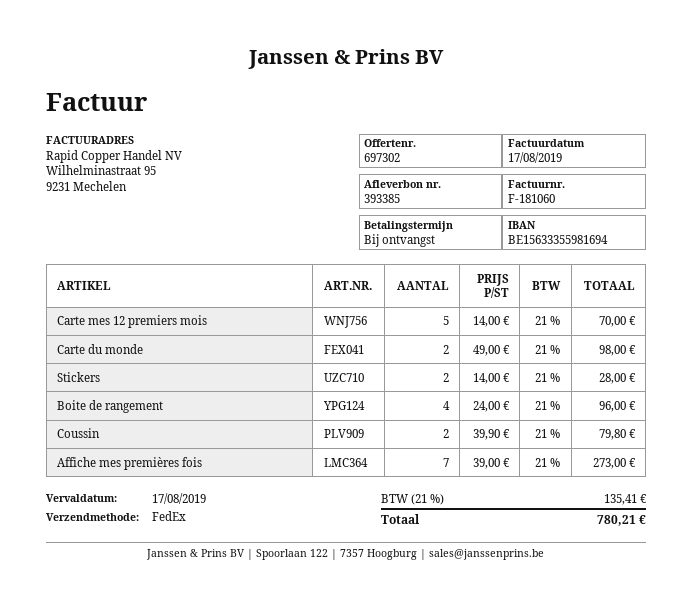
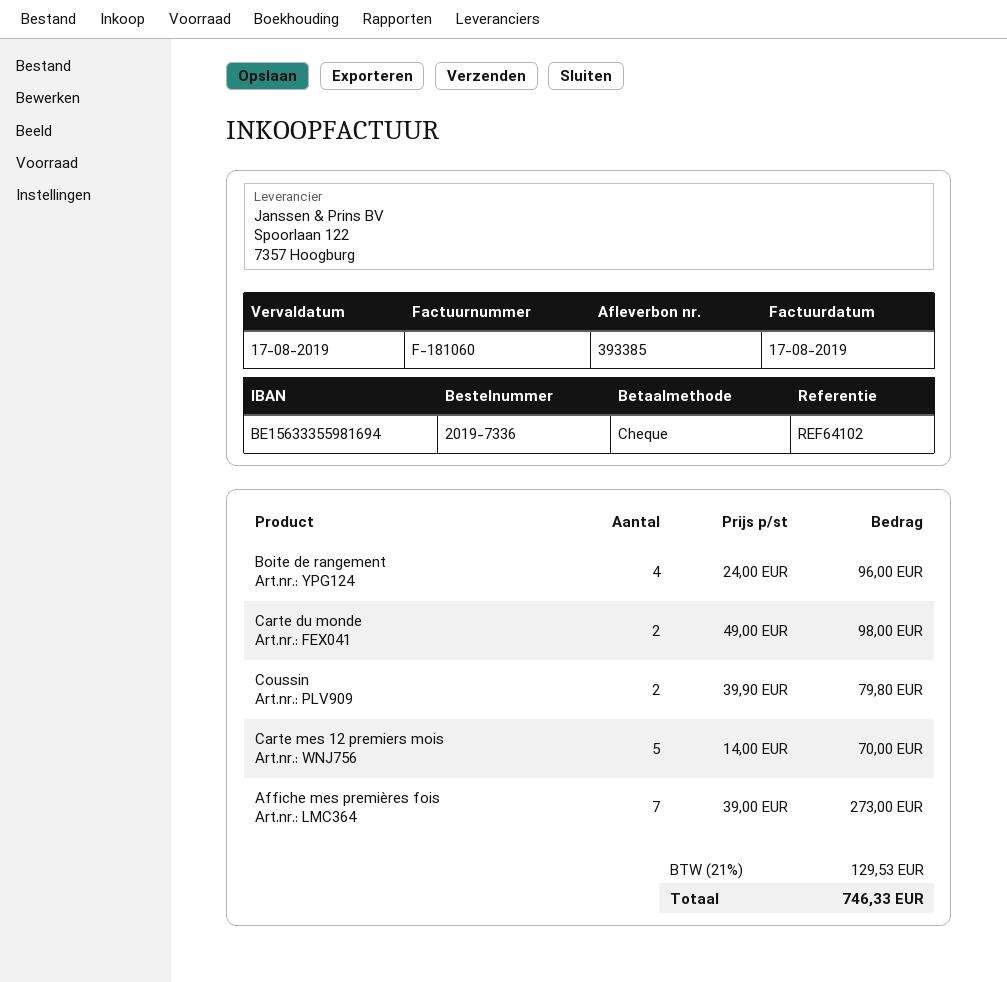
Stickers: 2 x 14.00 = 28.00 -> none
tax: 21% = 135.41 -> 21% = 129.53
total: 780.21 -> 746.33

